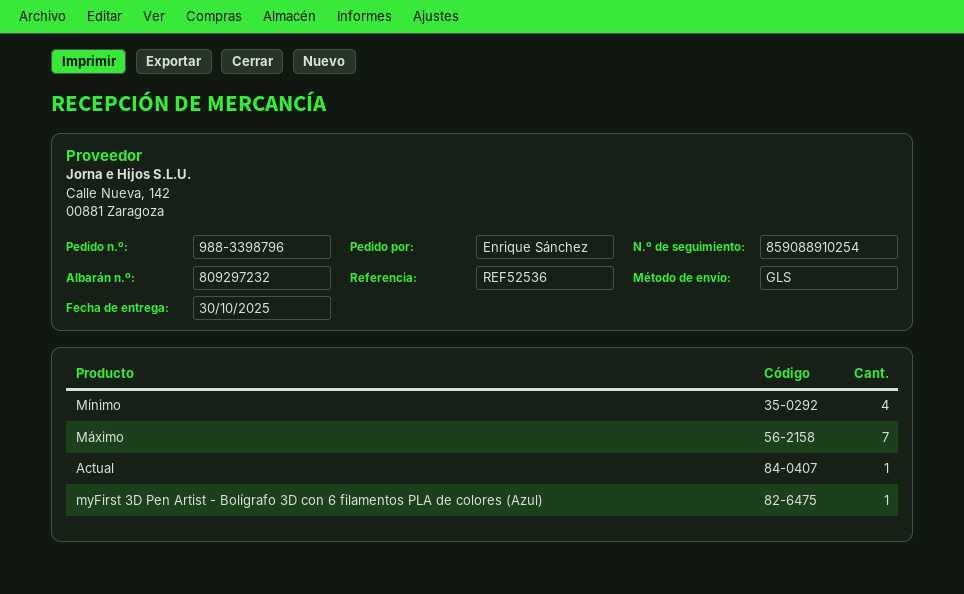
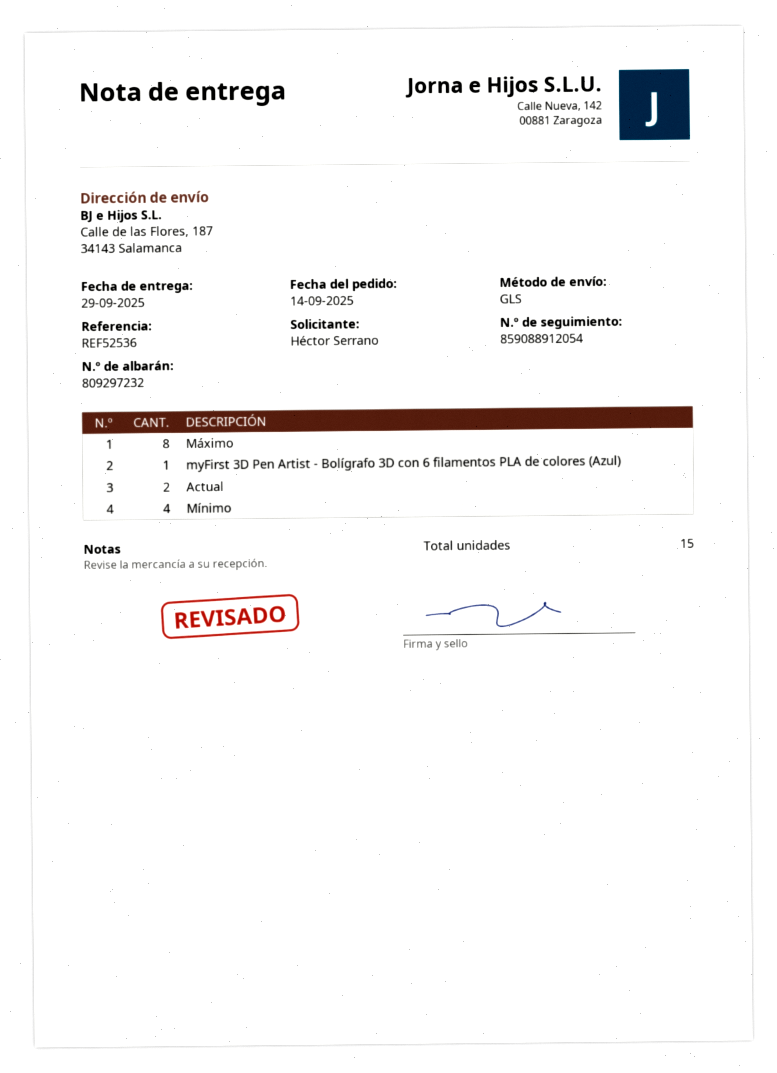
delivery date: 2025-10-30 -> 2025-09-29
ordered by: Enrique Sánchez -> Héctor Serrano
tracking number: 859088910254 -> 859088912054
Máximo: 7 -> 8
Actual: 1 -> 2

